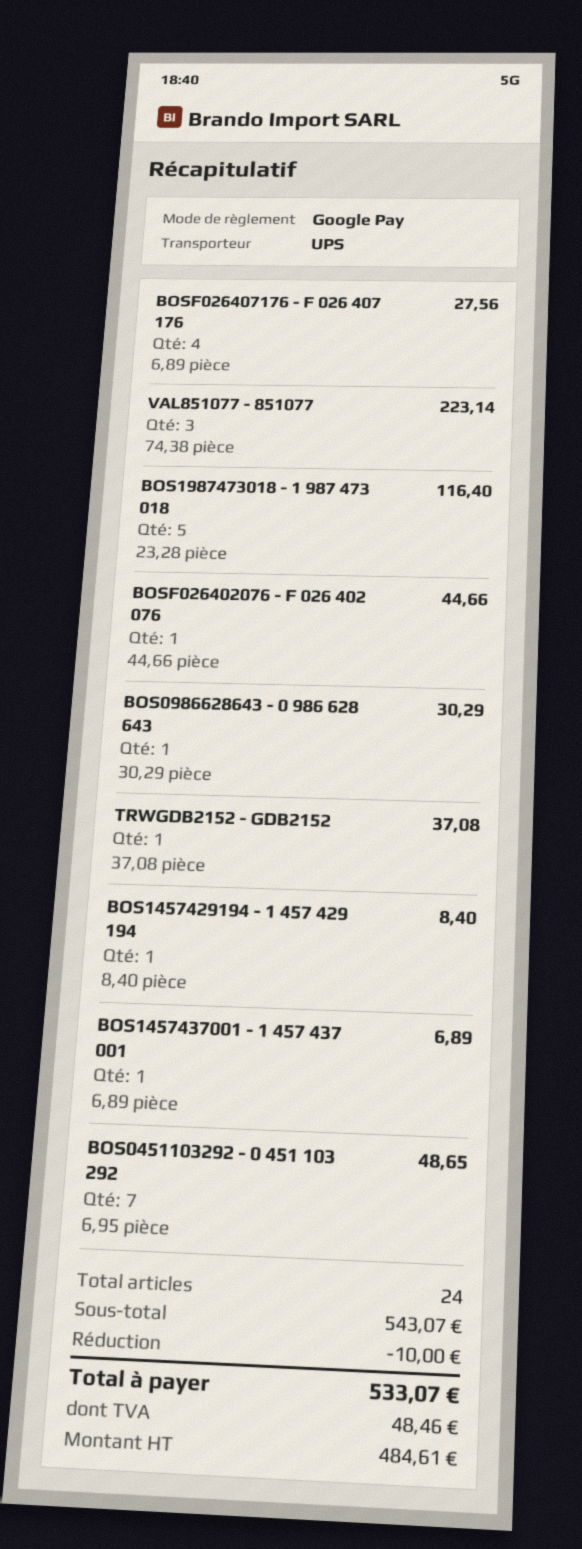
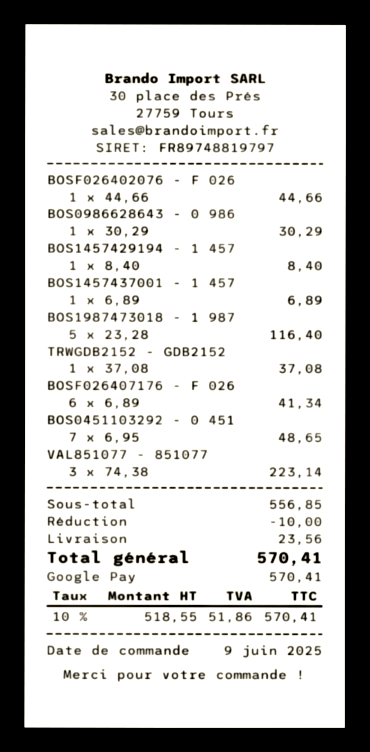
BOSF026407176 - F 026 407 176: 4 x 6.89 = 27.56 -> 6 x 6.89 = 41.34
subtotal: 543.07 -> 556.85
shipping: none -> 23.56
net: 484.61 -> 518.55
tax: 48.46 -> 51.86
total: 533.07 -> 570.41

